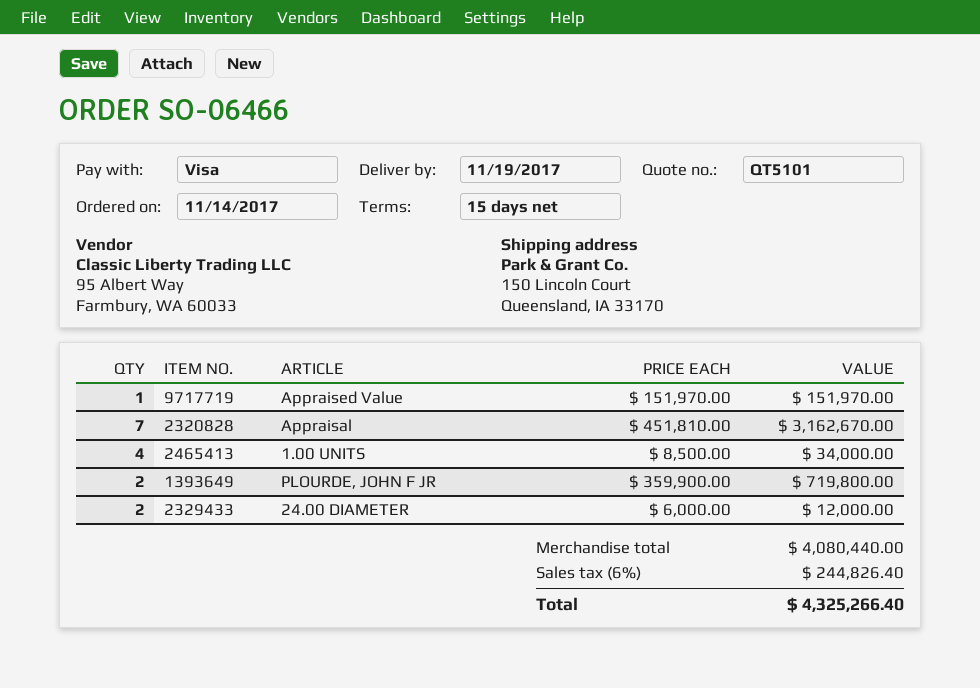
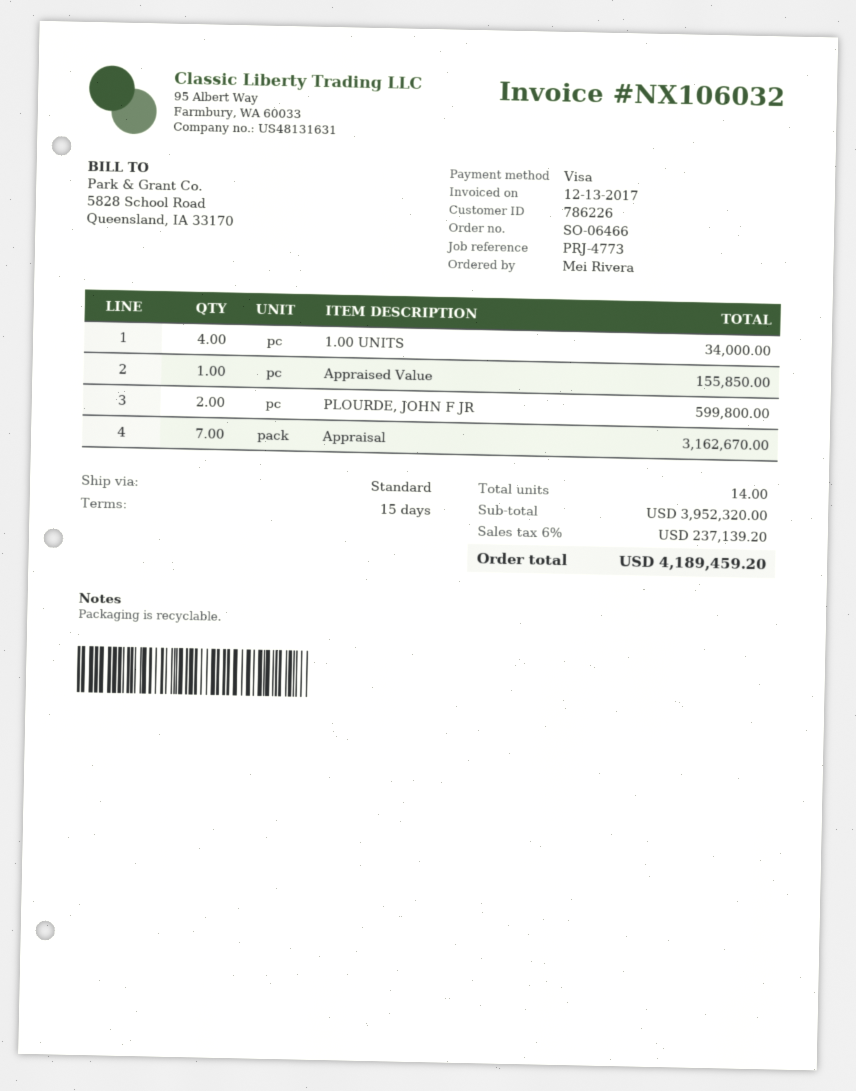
Appraised Value: 1 for 151970.00 -> 1 for 155850.00
PLOURDE, JOHN F JR: 2 for 719800.00 -> 2 for 599800.00
24.00 DIAMETER: 2 for 12000.00 -> none
subtotal: 4080440.00 -> 3952320.00
tax: 6% = 244826.40 -> 6% = 237139.20
total: 4325266.40 -> 4189459.20

